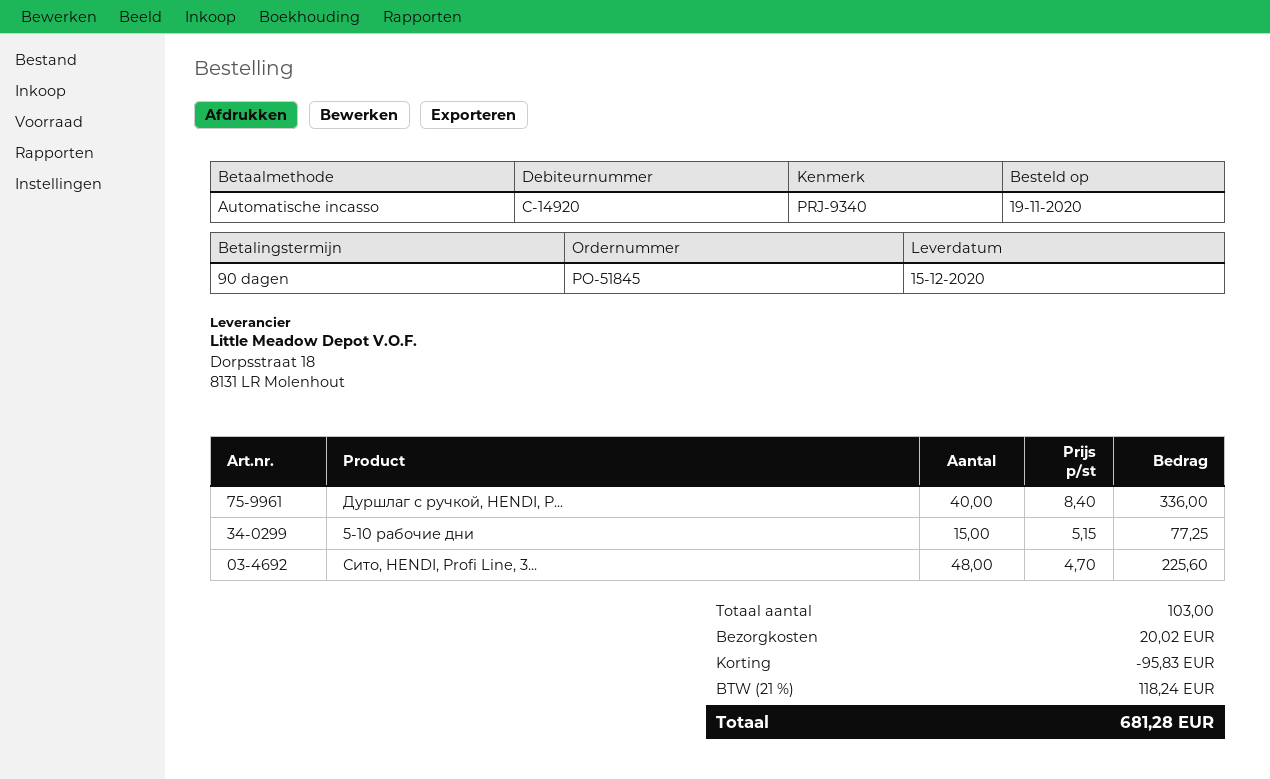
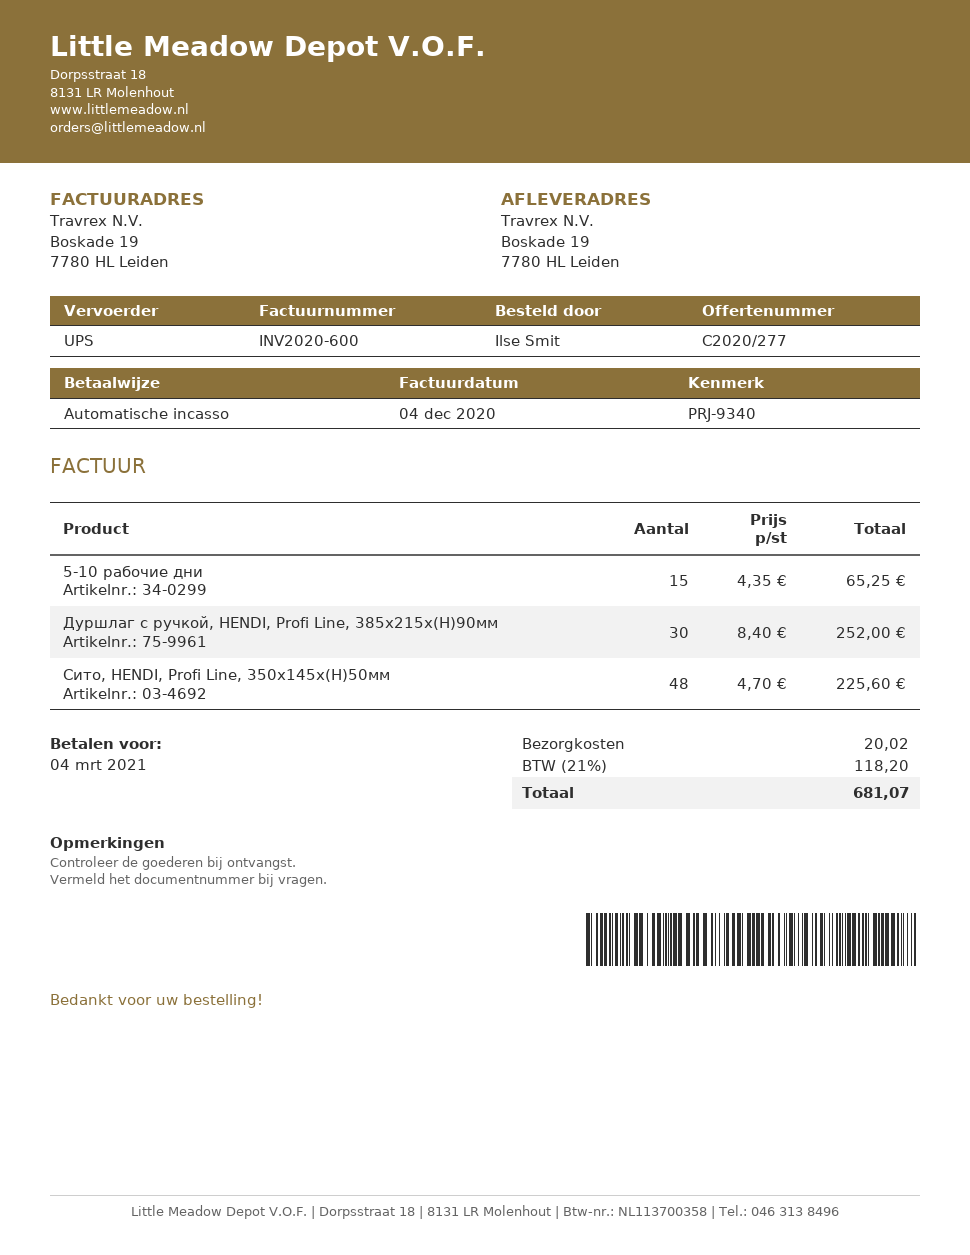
Дуршлаг с ручкой, HENDI, P...: 40 x 8.40 = 336.00 -> 30 x 8.40 = 252.00
5-10 рабочие дни: 15 x 5.15 = 77.25 -> 15 x 4.35 = 65.25
discount: 95.83 -> none
tax: 21% = 118.24 -> 21% = 118.20
total: 681.28 -> 681.07

